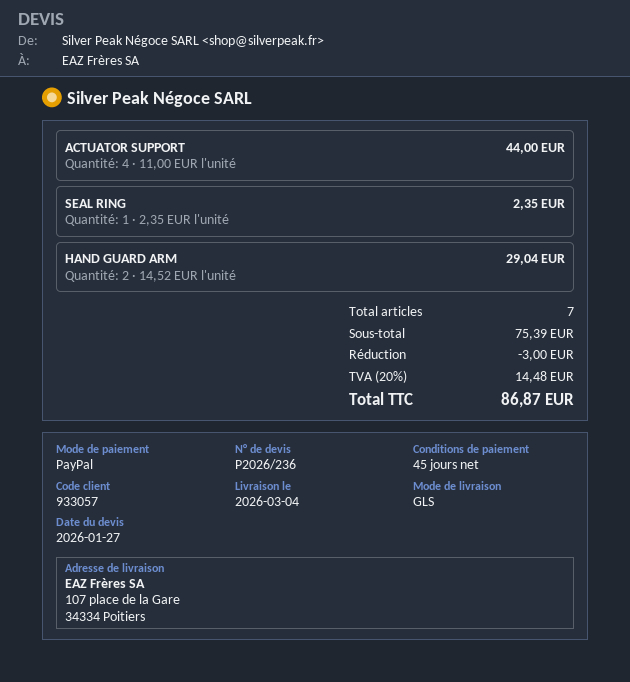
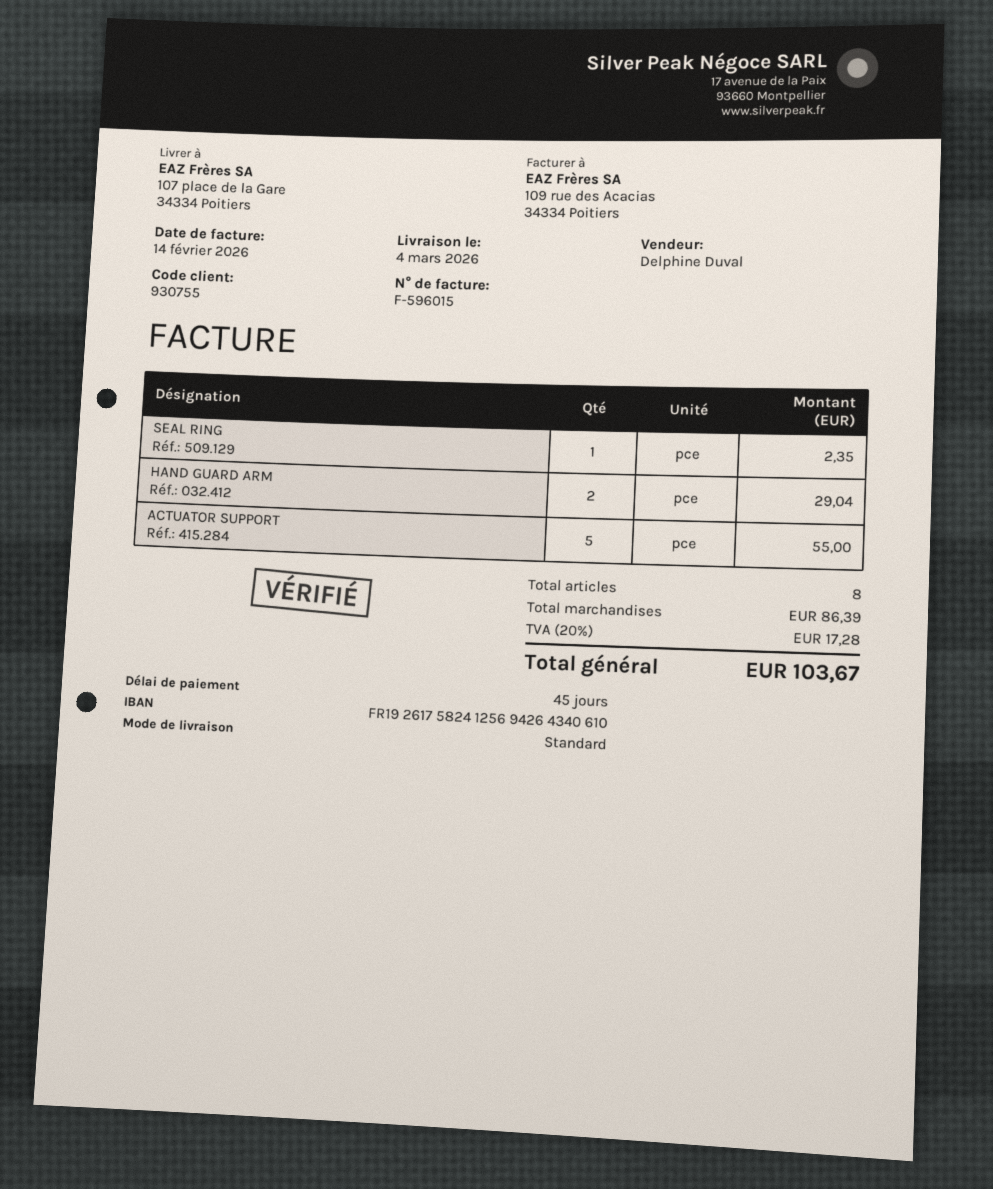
customer number: 933057 -> 930755
shipping method: GLS -> standard
ACTUATOR SUPPORT: 4 for 44.00 -> 5 for 55.00
total quantity: 7 -> 8
subtotal: 75.39 -> 86.39
discount: 3.00 -> none
tax: 20% = 14.48 -> 20% = 17.28
total: 86.87 -> 103.67

